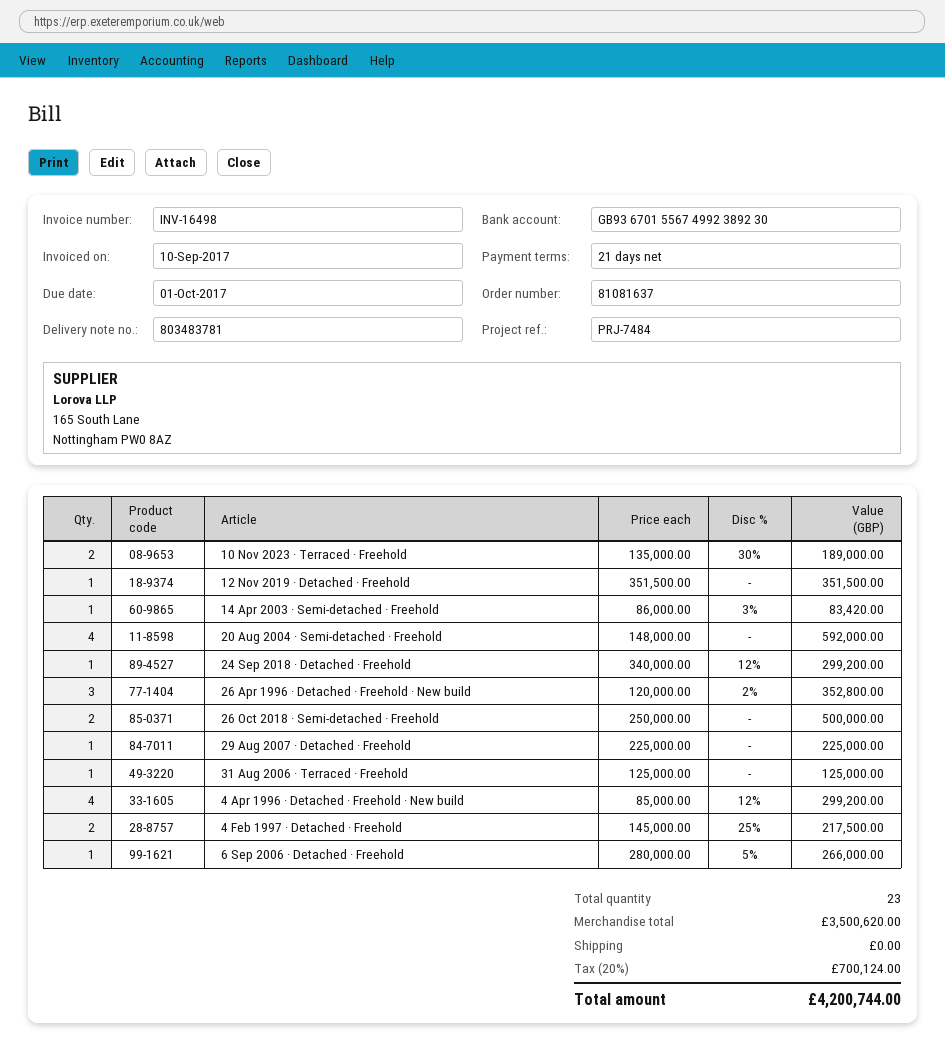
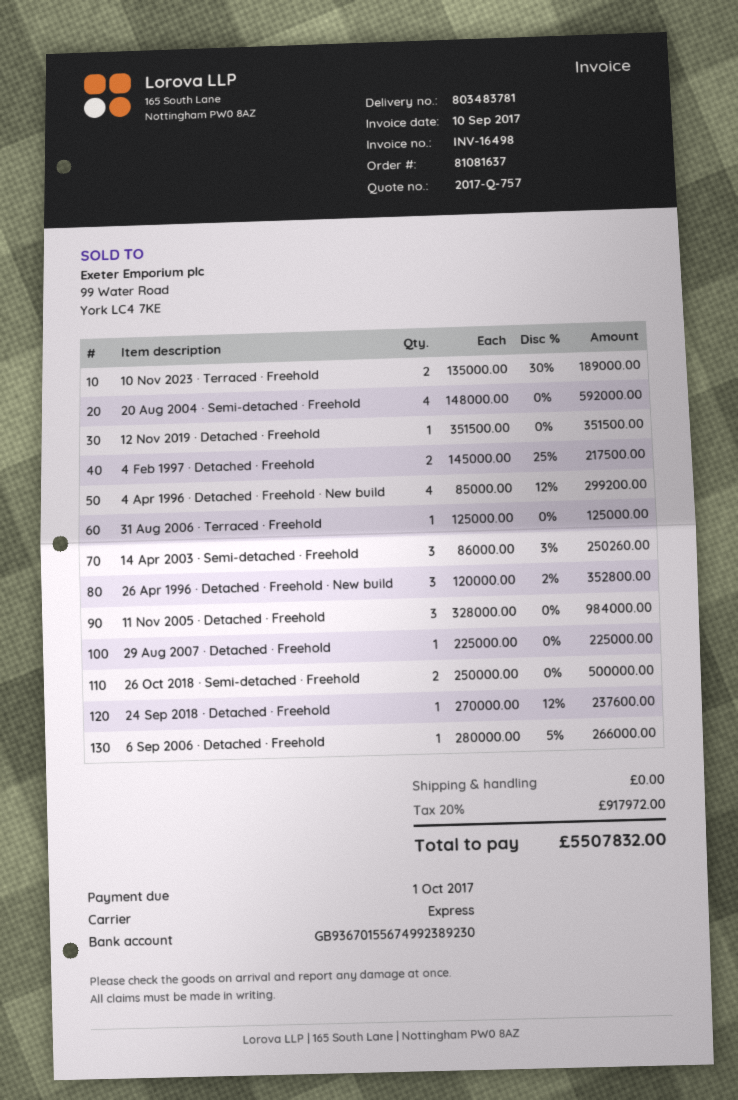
14 Apr 2003 · Semi-detached · Freehold: 1 x 86000.00 - 3% = 83420.00 -> 3 x 86000.00 - 3% = 250260.00
24 Sep 2018 · Detached · Freehold: 1 x 340000.00 - 12% = 299200.00 -> 1 x 270000.00 - 12% = 237600.00
11 Nov 2005 · Detached · Freehold: none -> 3 x 328000.00 = 984000.00
tax: 20% = 700124.00 -> 20% = 917972.00
total: 4200744.00 -> 5507832.00

